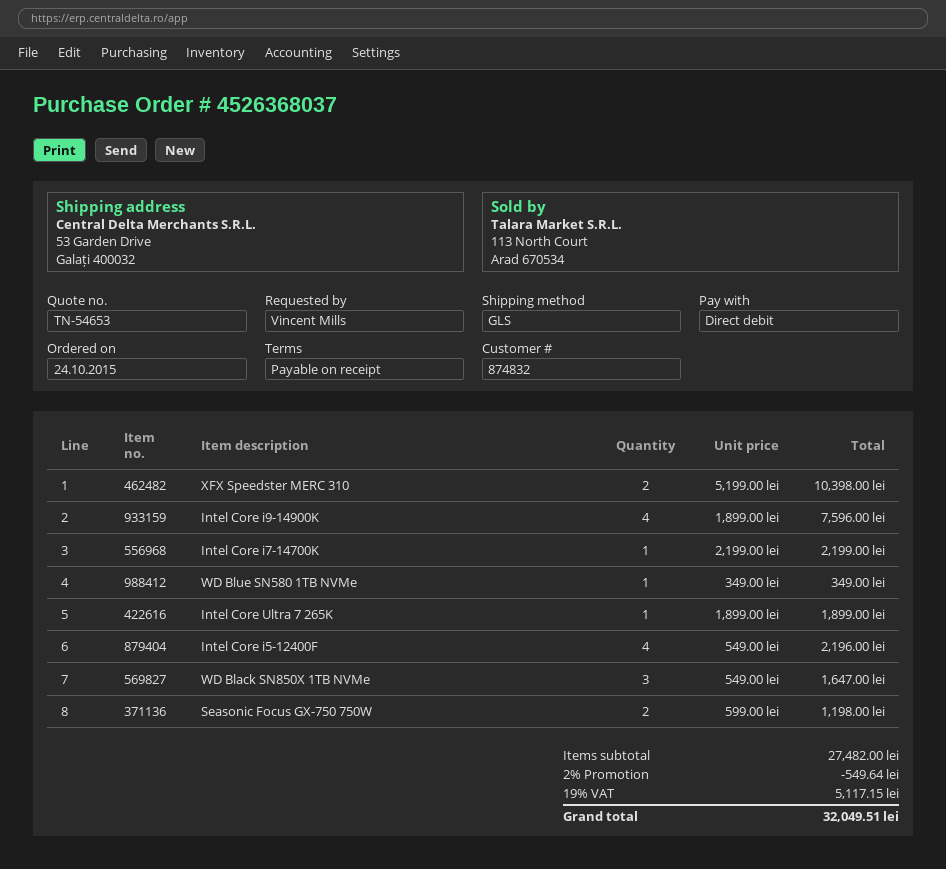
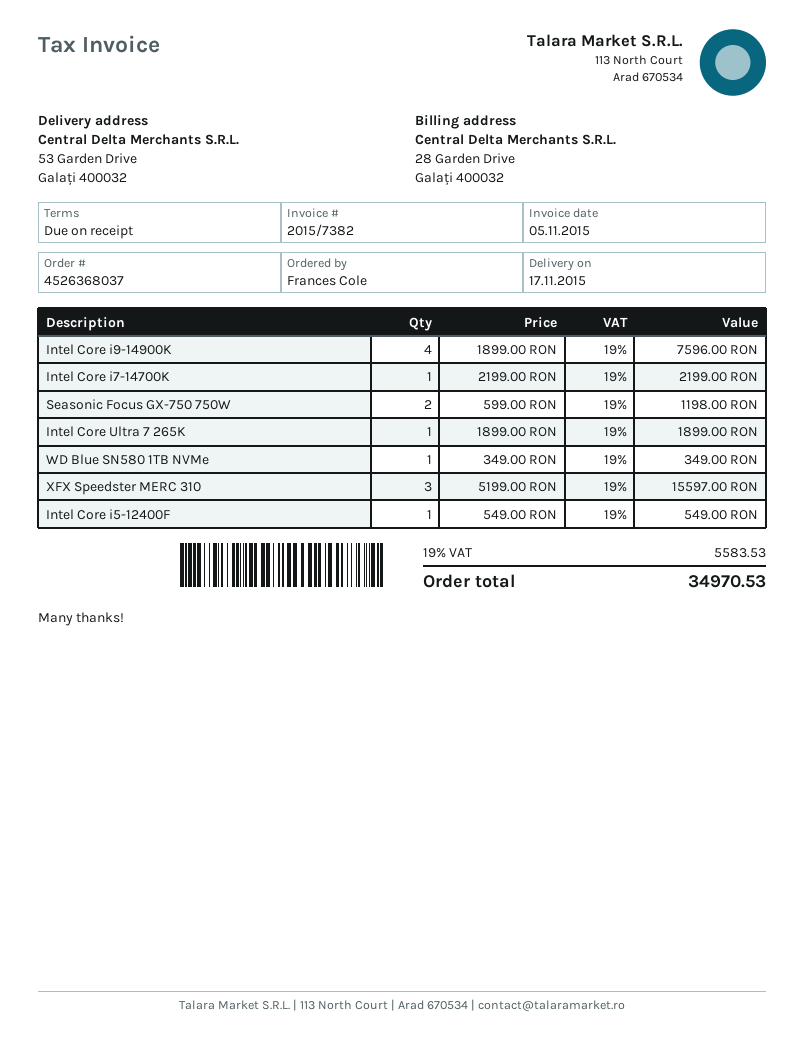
ordered by: Vincent Mills -> Frances Cole
XFX Speedster MERC 310: 2 x 5199.00 = 10398.00 -> 3 x 5199.00 = 15597.00
Intel Core i5-12400F: 4 x 549.00 = 2196.00 -> 1 x 549.00 = 549.00
WD Black SN850X 1TB NVMe: 3 x 549.00 = 1647.00 -> none
discount: 2% = 549.64 -> none
tax: 19% = 5117.15 -> 19% = 5583.53
total: 32049.51 -> 34970.53

